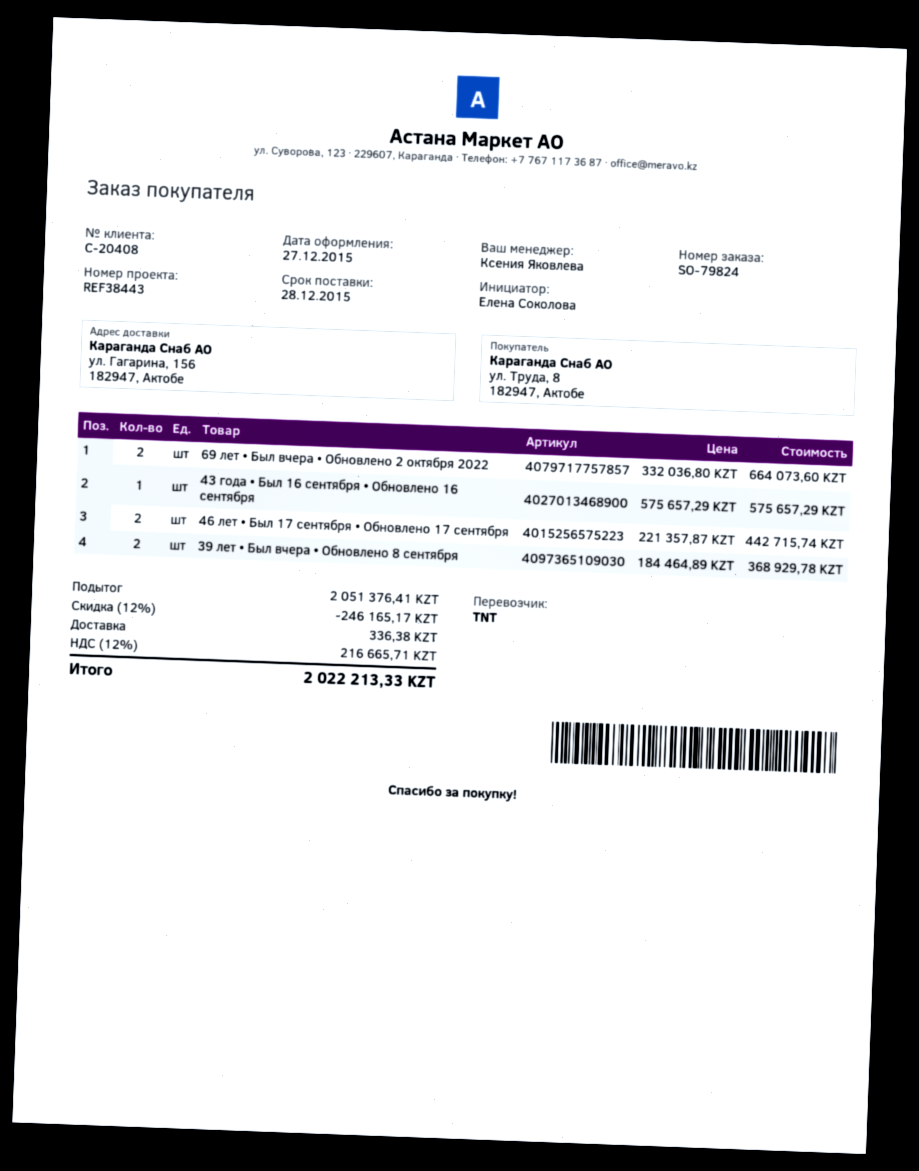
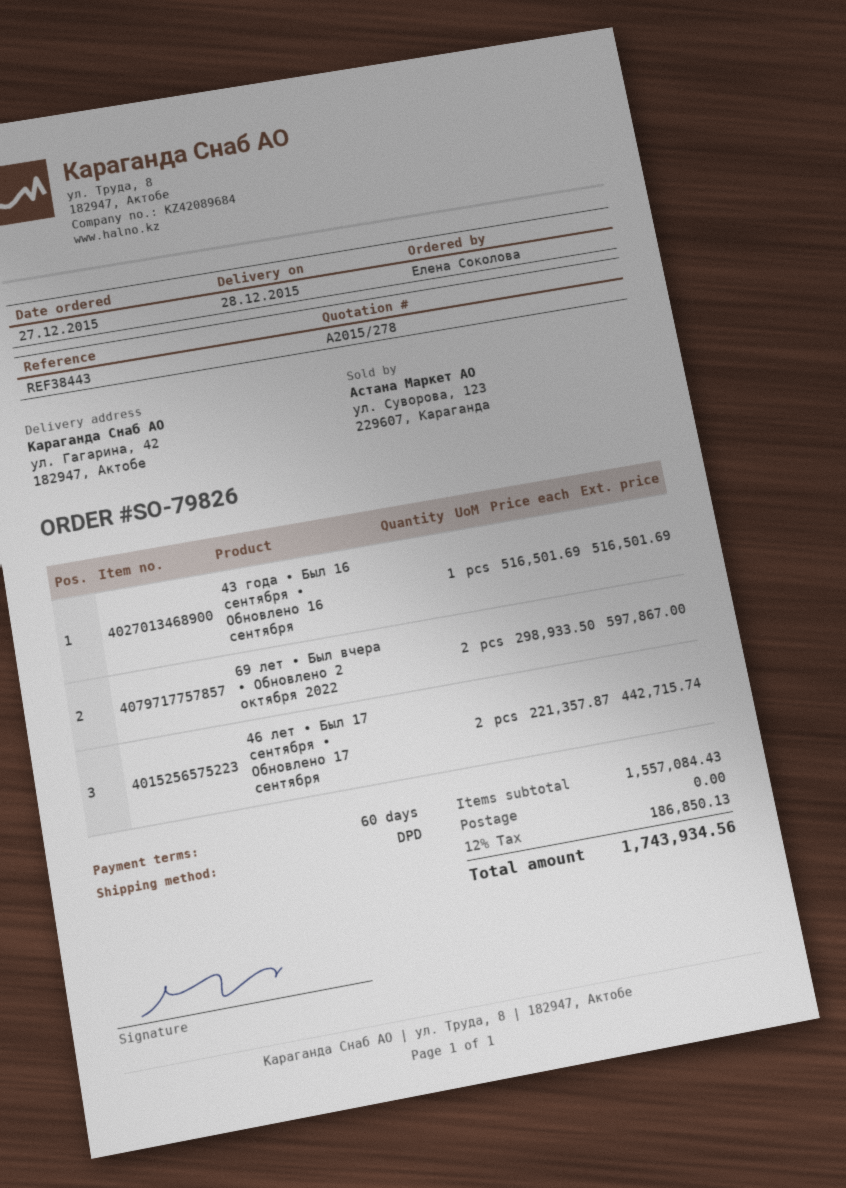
order number: SO-79824 -> SO-79826
shipping method: TNT -> DPD
ship to: ул. Гагарина, 156, 182947, Актобе -> ул. Гагарина, 42, 182947, Актобе
69 лет • Был вчера • Обновлено 2 октября 2022: 2 x 332036.80 = 664073.60 -> 2 x 298933.50 = 597867.00
43 года • Был 16 сентября • Обновлено 16 сентября: 1 x 575657.29 = 575657.29 -> 1 x 516501.69 = 516501.69
39 лет • Был вчера • Обновлено 8 сентября: 2 x 184464.89 = 368929.78 -> none
subtotal: 2051376.41 -> 1557084.43
discount: 12% = 246165.17 -> none
shipping: 336.38 -> 0.00
tax: 12% = 216665.71 -> 12% = 186850.13
total: 2022213.33 -> 1743934.56

